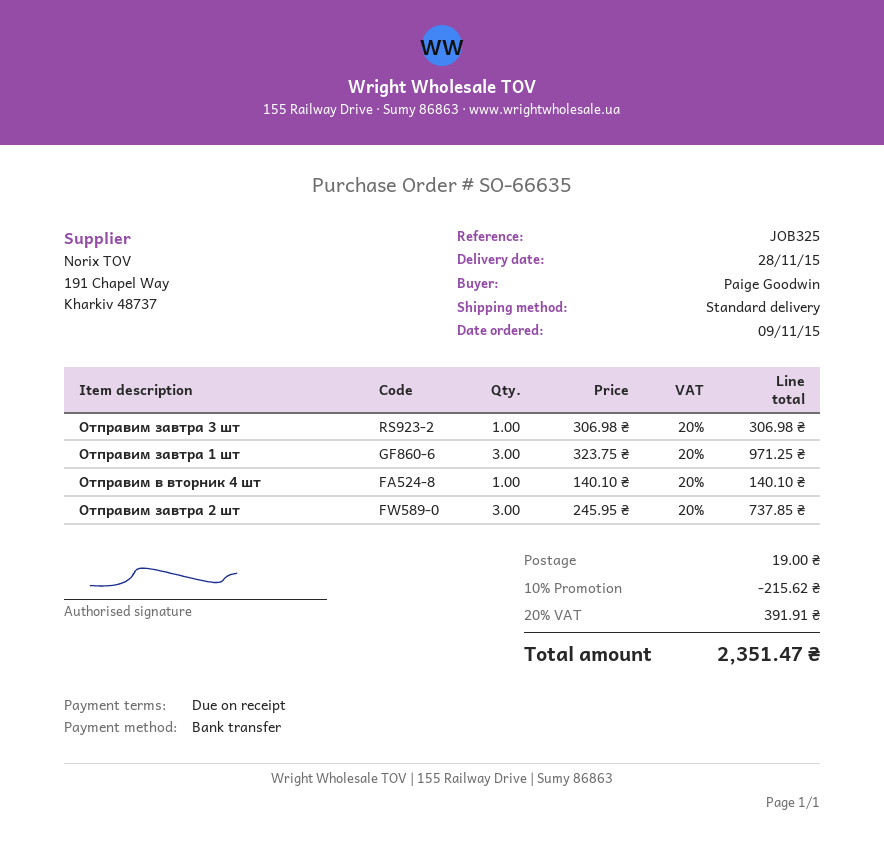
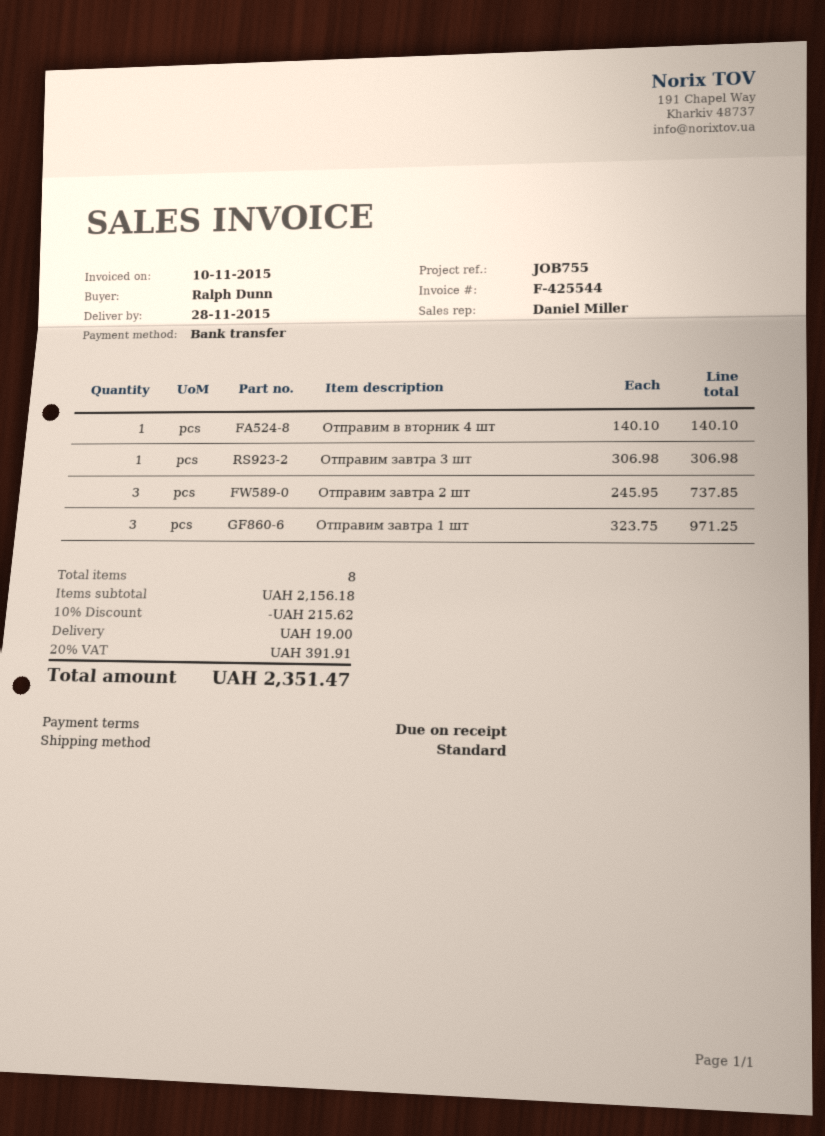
reference: JOB325 -> JOB755
ordered by: Paige Goodwin -> Ralph Dunn

